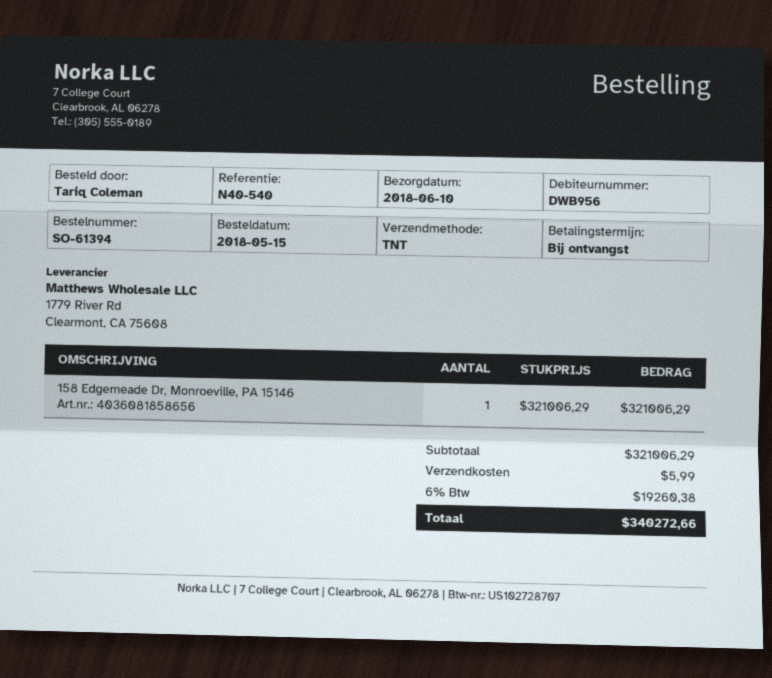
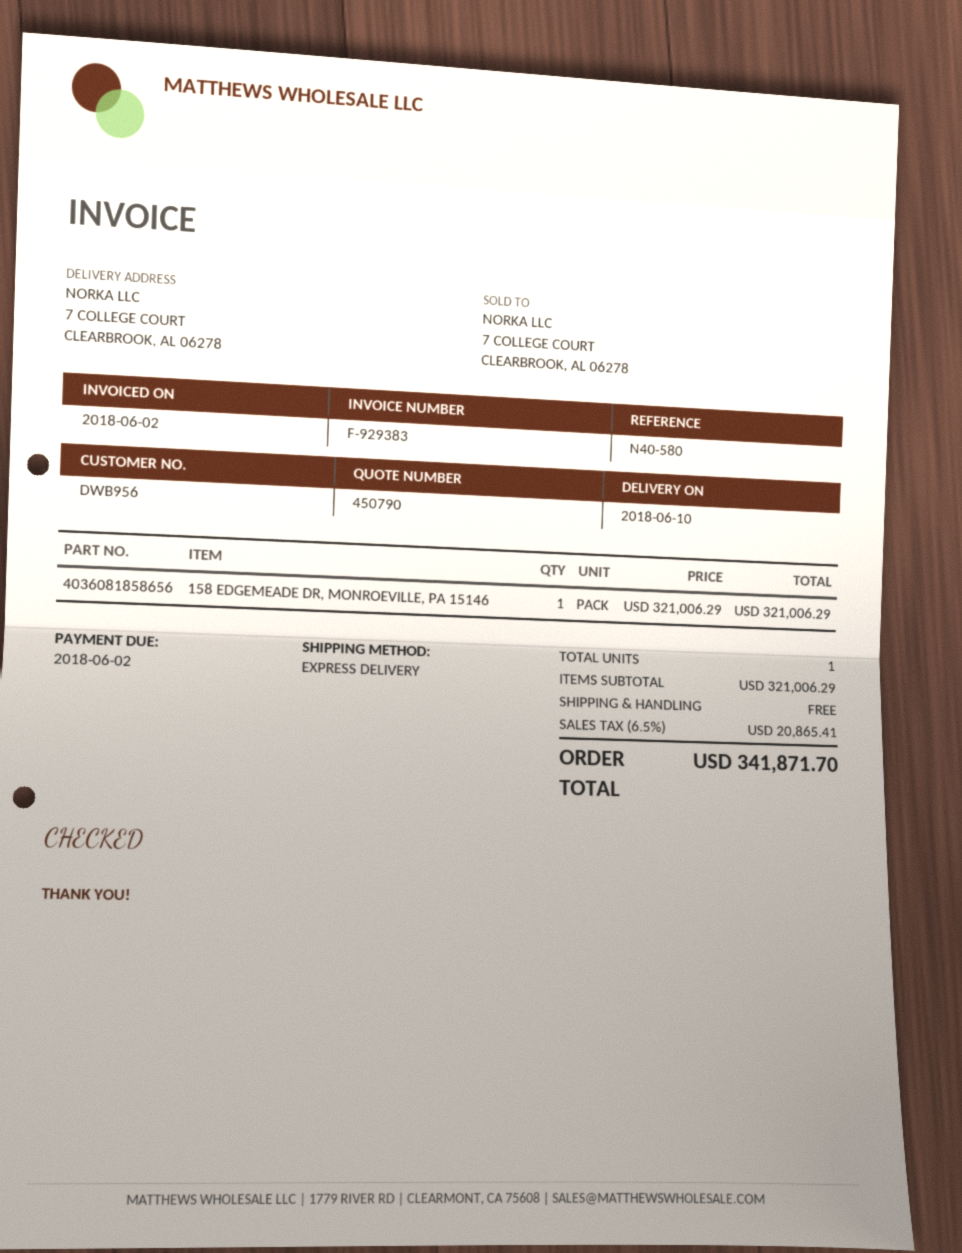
reference: N40-540 -> N40-580
shipping method: TNT -> express
shipping: 5.99 -> 0.00
tax: 6% = 19260.38 -> 6.5% = 20865.41
total: 340272.66 -> 341871.70

